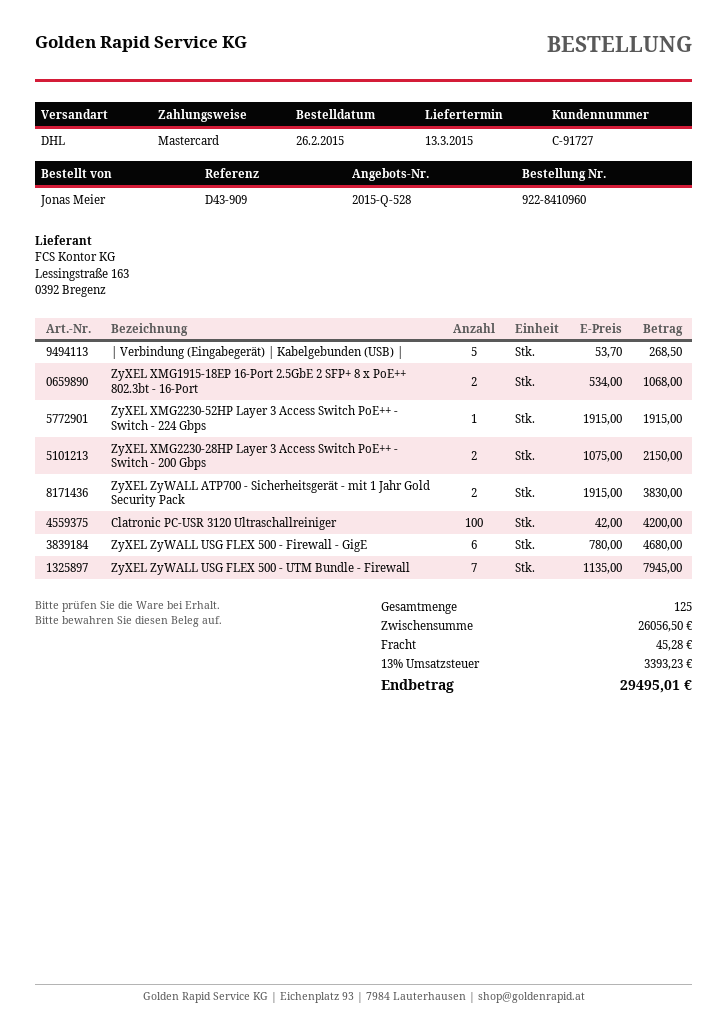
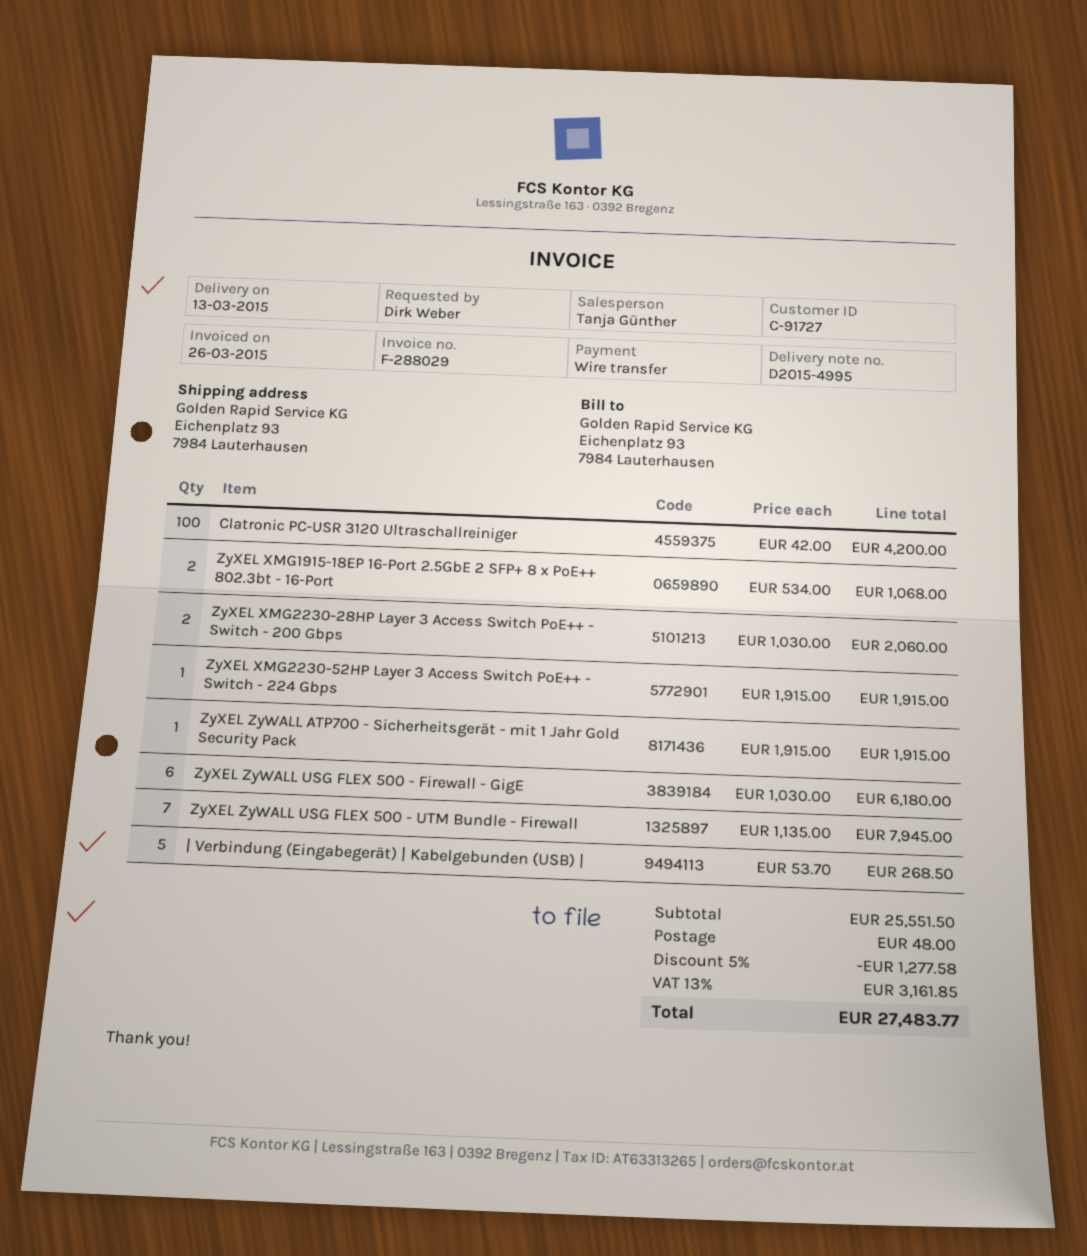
ordered by: Jonas Meier -> Dirk Weber
payment method: Mastercard -> bank transfer
ZyXEL XMG2230-28HP Layer 3 Access Switch PoE++ - Switch - 200 Gbps: 2 x 1075.00 = 2150.00 -> 2 x 1030.00 = 2060.00
ZyXEL ZyWALL ATP700 - Sicherheitsgerät - mit 1 Jahr Gold Security Pack: 2 x 1915.00 = 3830.00 -> 1 x 1915.00 = 1915.00
ZyXEL ZyWALL USG FLEX 500 - Firewall - GigE: 6 x 780.00 = 4680.00 -> 6 x 1030.00 = 6180.00
subtotal: 26056.50 -> 25551.50
discount: none -> 5% = 1277.58
shipping: 45.28 -> 48.00
tax: 13% = 3393.23 -> 13% = 3161.85
total: 29495.01 -> 27483.77

